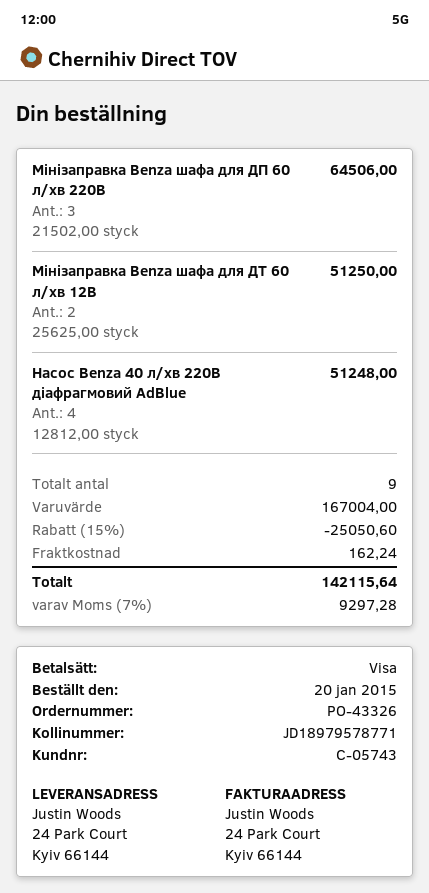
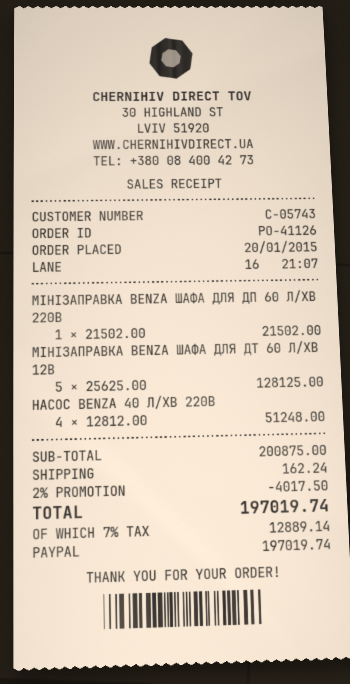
order number: PO-43326 -> PO-41126
payment method: Visa -> PayPal
Мінізаправка Benza шафа для ДП 60 л/хв 220В: 3 x 21502.00 = 64506.00 -> 1 x 21502.00 = 21502.00
Мінізаправка Benza шафа для ДТ 60 л/хв 12В: 2 x 25625.00 = 51250.00 -> 5 x 25625.00 = 128125.00
subtotal: 167004.00 -> 200875.00
discount: 15% = 25050.60 -> 2% = 4017.50
tax: 7% = 9297.28 -> 7% = 12889.14
total: 142115.64 -> 197019.74

